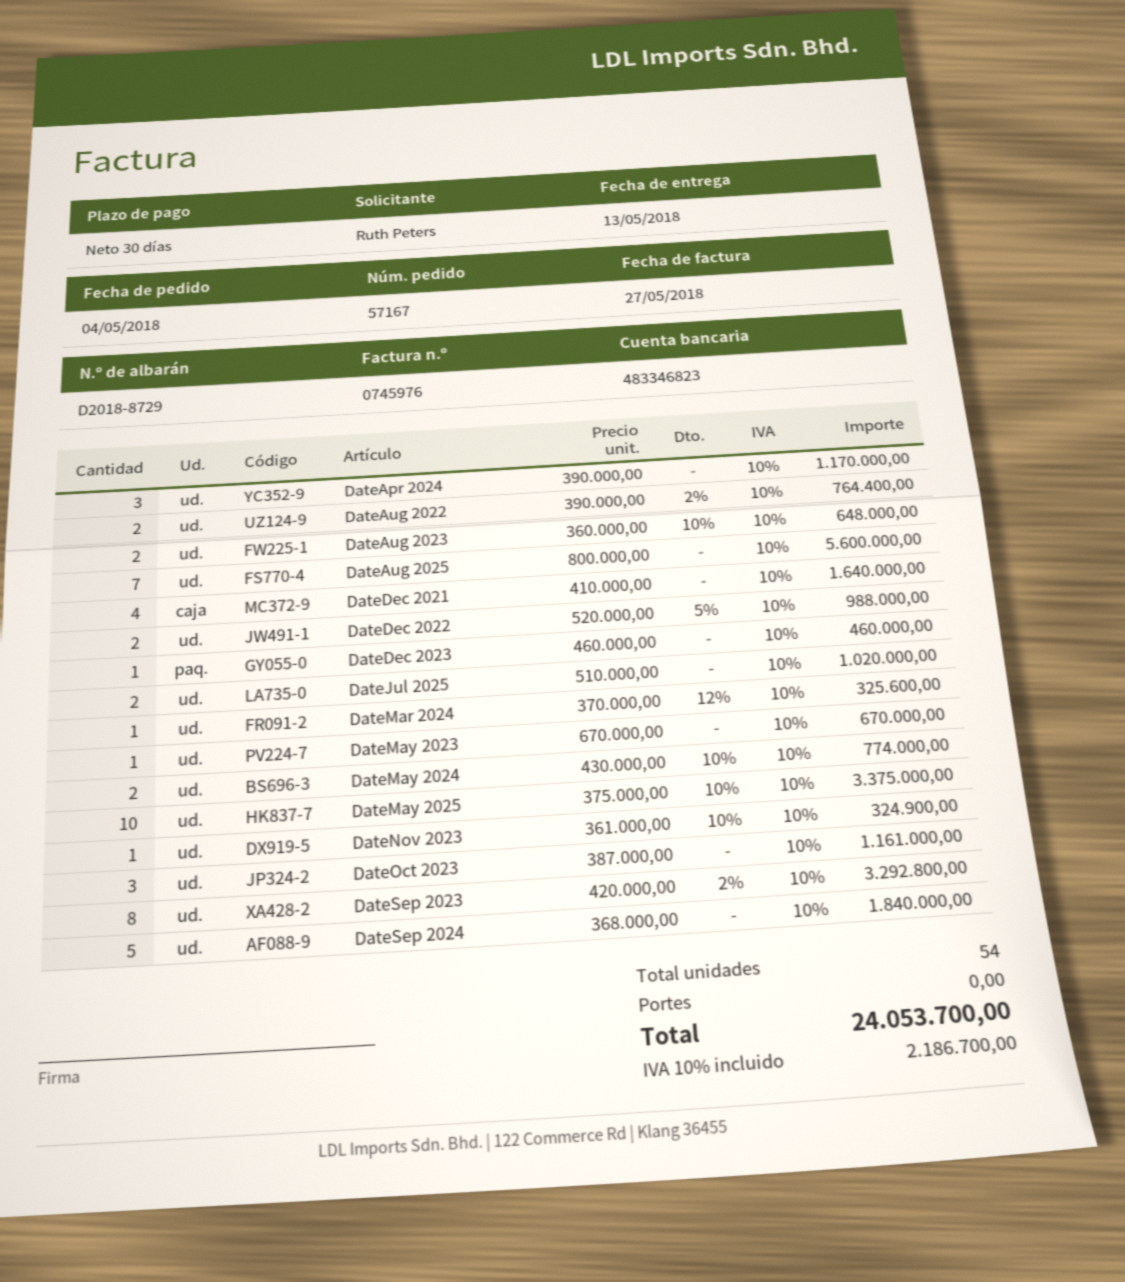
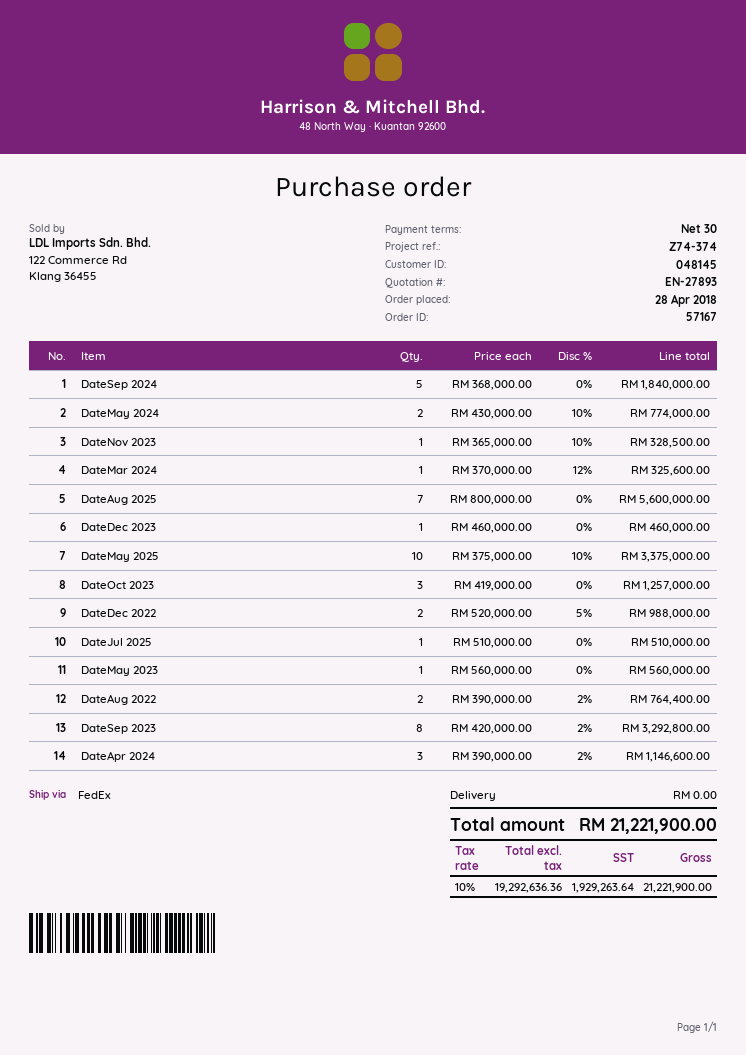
order date: 2018-05-04 -> 2018-04-28
DateApr 2024: 3 x 390000.00 = 1170000.00 -> 3 x 390000.00 - 2% = 1146600.00
DateAug 2023: 2 x 360000.00 - 10% = 648000.00 -> none
DateDec 2021: 4 x 410000.00 = 1640000.00 -> none
DateJul 2025: 2 x 510000.00 = 1020000.00 -> 1 x 510000.00 = 510000.00
DateMay 2023: 1 x 670000.00 = 670000.00 -> 1 x 560000.00 = 560000.00
DateNov 2023: 1 x 361000.00 - 10% = 324900.00 -> 1 x 365000.00 - 10% = 328500.00
DateOct 2023: 3 x 387000.00 = 1161000.00 -> 3 x 419000.00 = 1257000.00
tax: 10% = 2186700.00 -> 10% = 1929263.64
total: 24053700.00 -> 21221900.00

